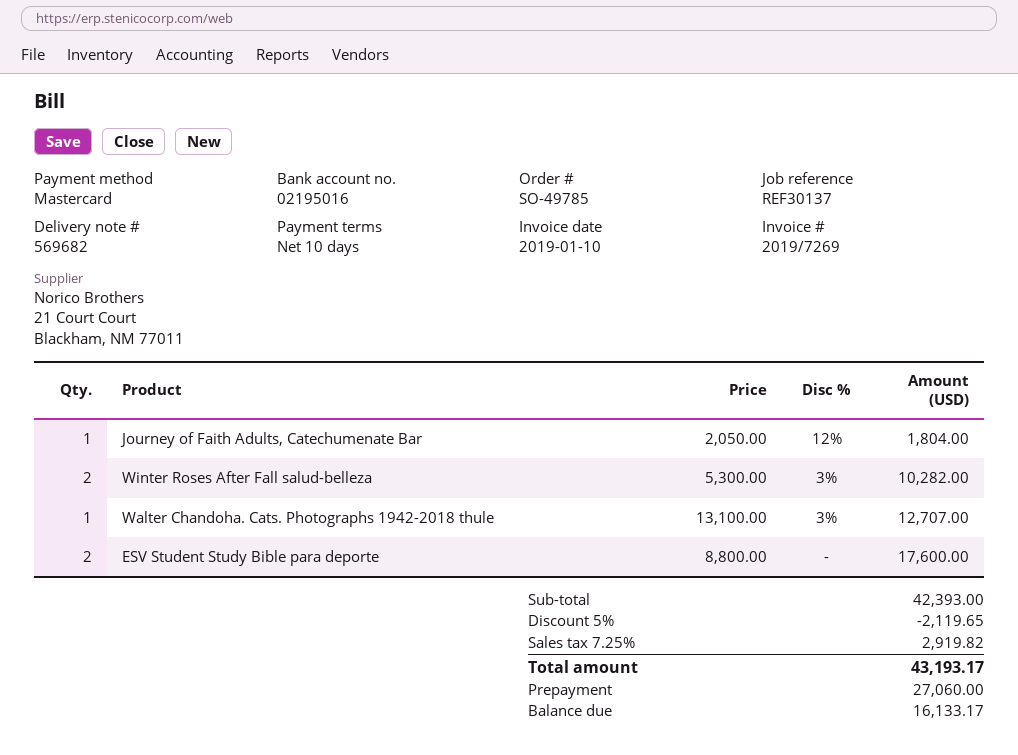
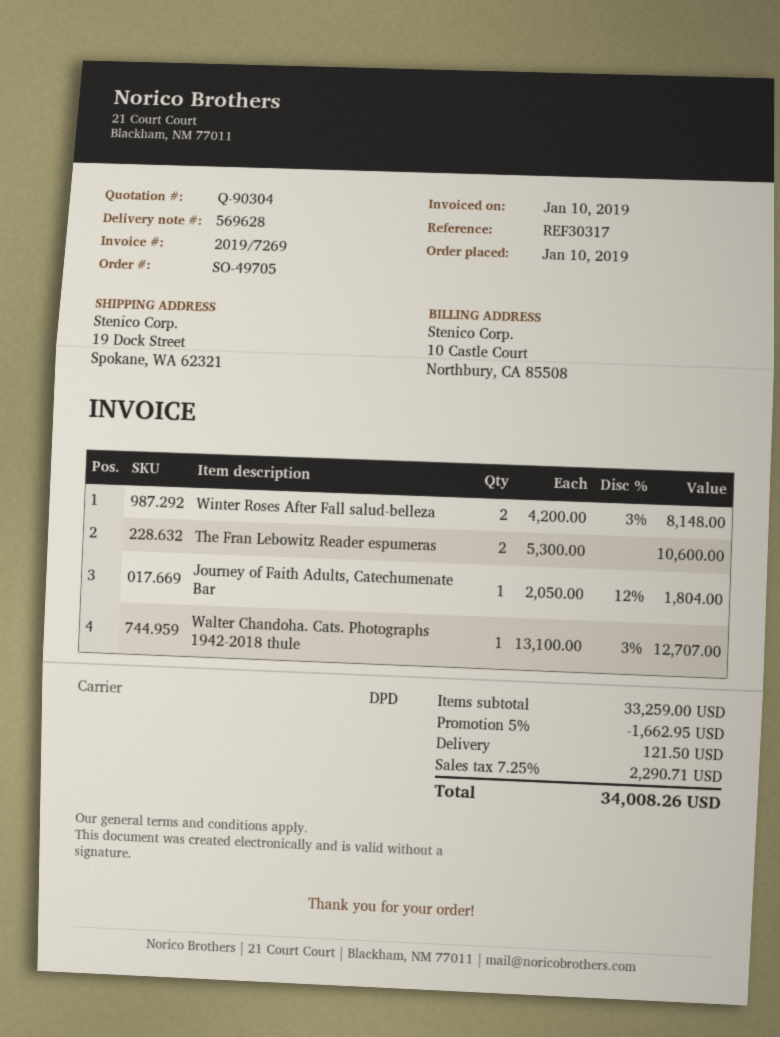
order number: SO-49785 -> SO-49705
delivery note number: 569682 -> 569628
reference: REF30137 -> REF30317
Winter Roses After Fall salud-belleza: 2 x 5300.00 - 3% = 10282.00 -> 2 x 4200.00 - 3% = 8148.00
ESV Student Study Bible para deporte: 2 x 8800.00 = 17600.00 -> none
The Fran Lebowitz Reader espumeras: none -> 2 x 5300.00 = 10600.00
subtotal: 42393.00 -> 33259.00
discount: 5% = 2119.65 -> 5% = 1662.95
shipping: none -> 121.50
tax: 7.25% = 2919.82 -> 7.25% = 2290.71
total: 43193.17 -> 34008.26

